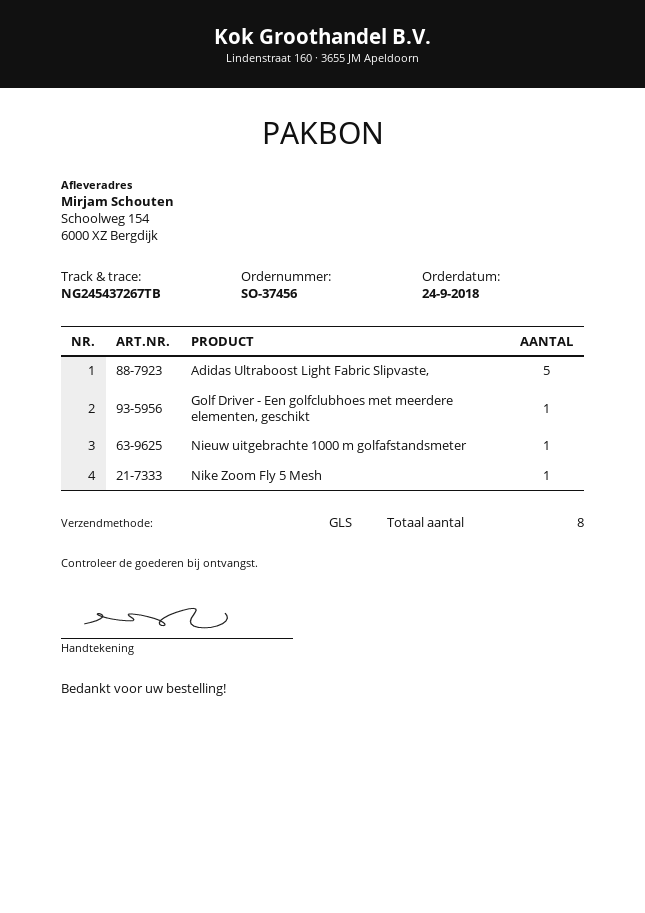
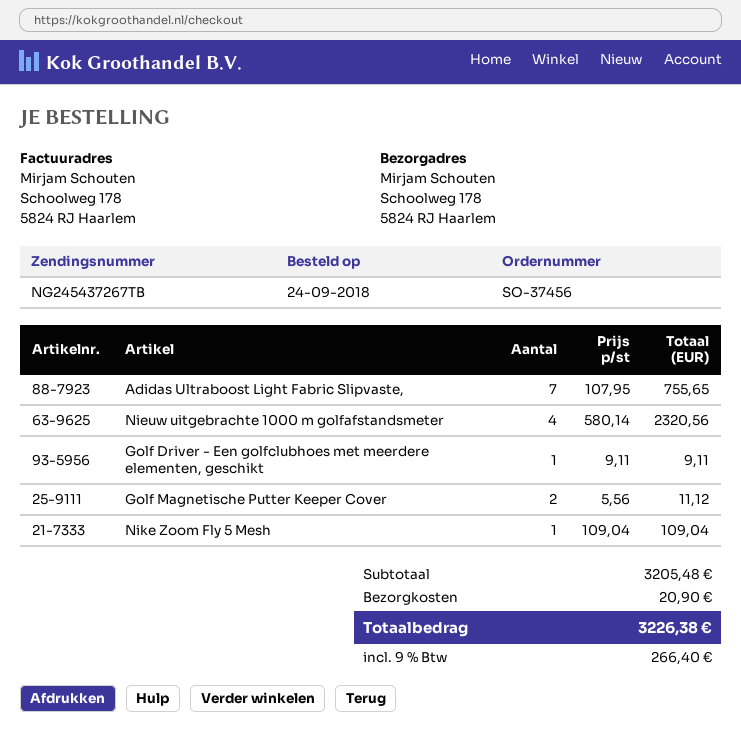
ship to: Schoolweg 154, 6000 XZ Bergdijk -> Schoolweg 178, 5824 RJ Haarlem
Adidas Ultraboost Light Fabric Slipvaste,: 5 -> 7
Nieuw uitgebrachte 1000 m golfafstandsmeter: 1 -> 4
Golf Magnetische Putter Keeper Cover: none -> 2

